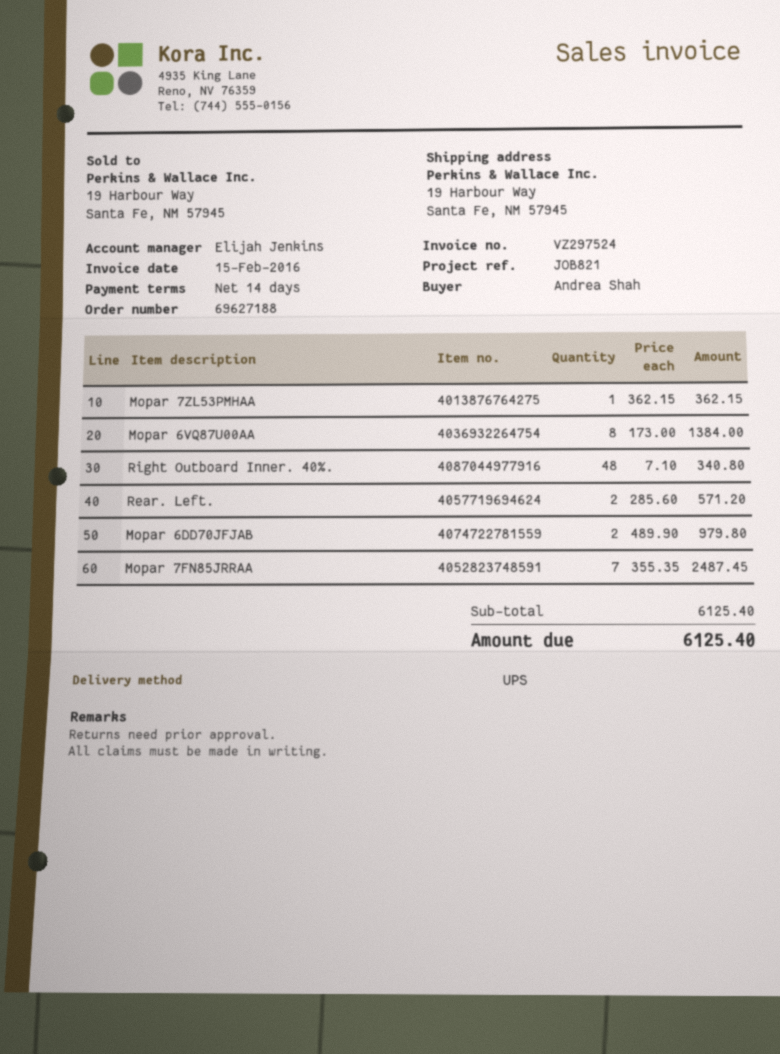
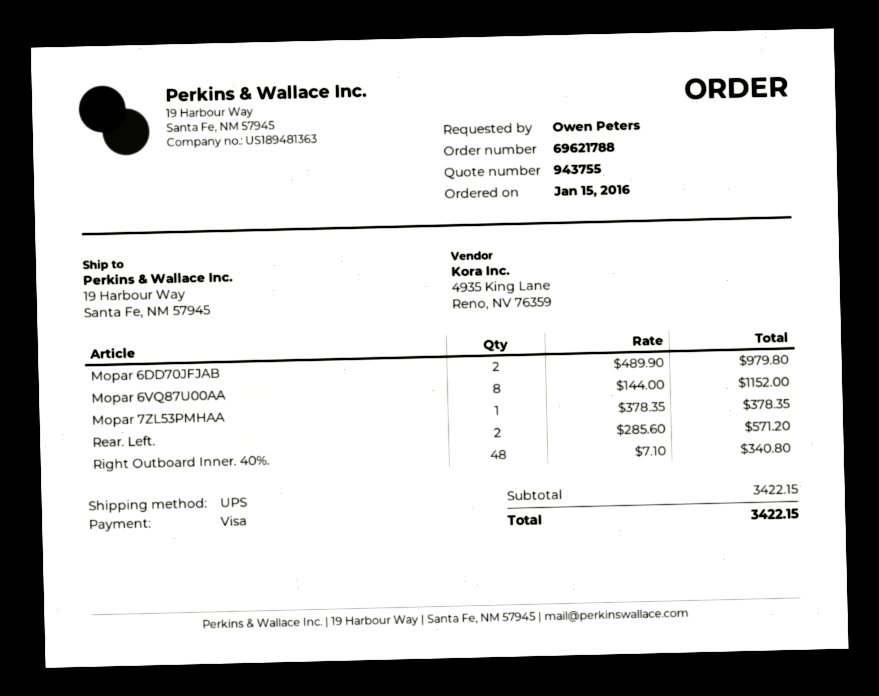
order number: 69627188 -> 69621788
ordered by: Andrea Shah -> Owen Peters
Mopar 7ZL53PMHAA: 1 x 362.15 = 362.15 -> 1 x 378.35 = 378.35
Mopar 6VQ87U00AA: 8 x 173.00 = 1384.00 -> 8 x 144.00 = 1152.00
Mopar 7FN85JRRAA: 7 x 355.35 = 2487.45 -> none
subtotal: 6125.40 -> 3422.15
total: 6125.40 -> 3422.15

